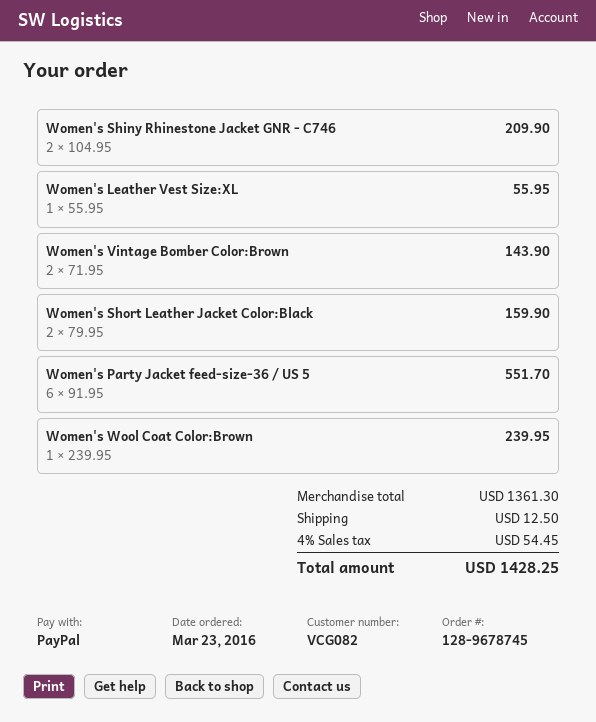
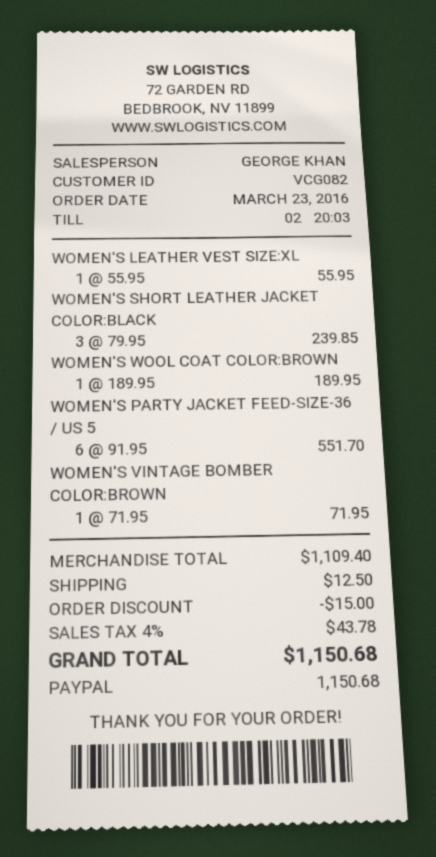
Women's Shiny Rhinestone Jacket GNR - C746: 2 x 104.95 = 209.90 -> none
Women's Vintage Bomber Color:Brown: 2 x 71.95 = 143.90 -> 1 x 71.95 = 71.95
Women's Short Leather Jacket Color:Black: 2 x 79.95 = 159.90 -> 3 x 79.95 = 239.85
Women's Wool Coat Color:Brown: 1 x 239.95 = 239.95 -> 1 x 189.95 = 189.95
subtotal: 1361.30 -> 1109.40
discount: none -> 15.00
tax: 4% = 54.45 -> 4% = 43.78
total: 1428.25 -> 1150.68

